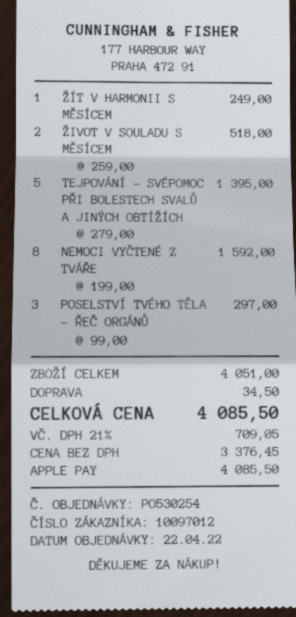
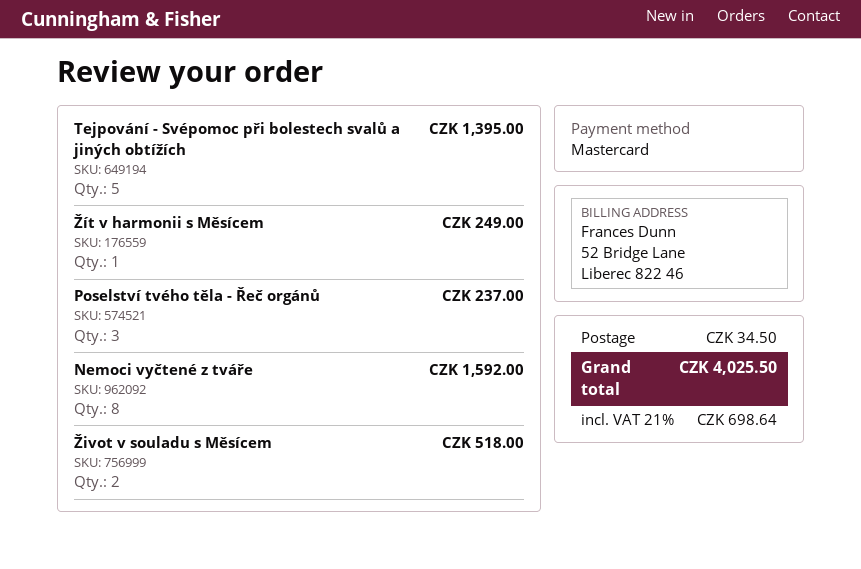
payment method: Apple Pay -> Mastercard
POSELSTVÍ TVÉHO TĚLA - ŘEČ ORGÁNŮ: 3 for 297.00 -> 3 for 237.00
tax: 21% = 709.05 -> 21% = 698.64
total: 4085.50 -> 4025.50

